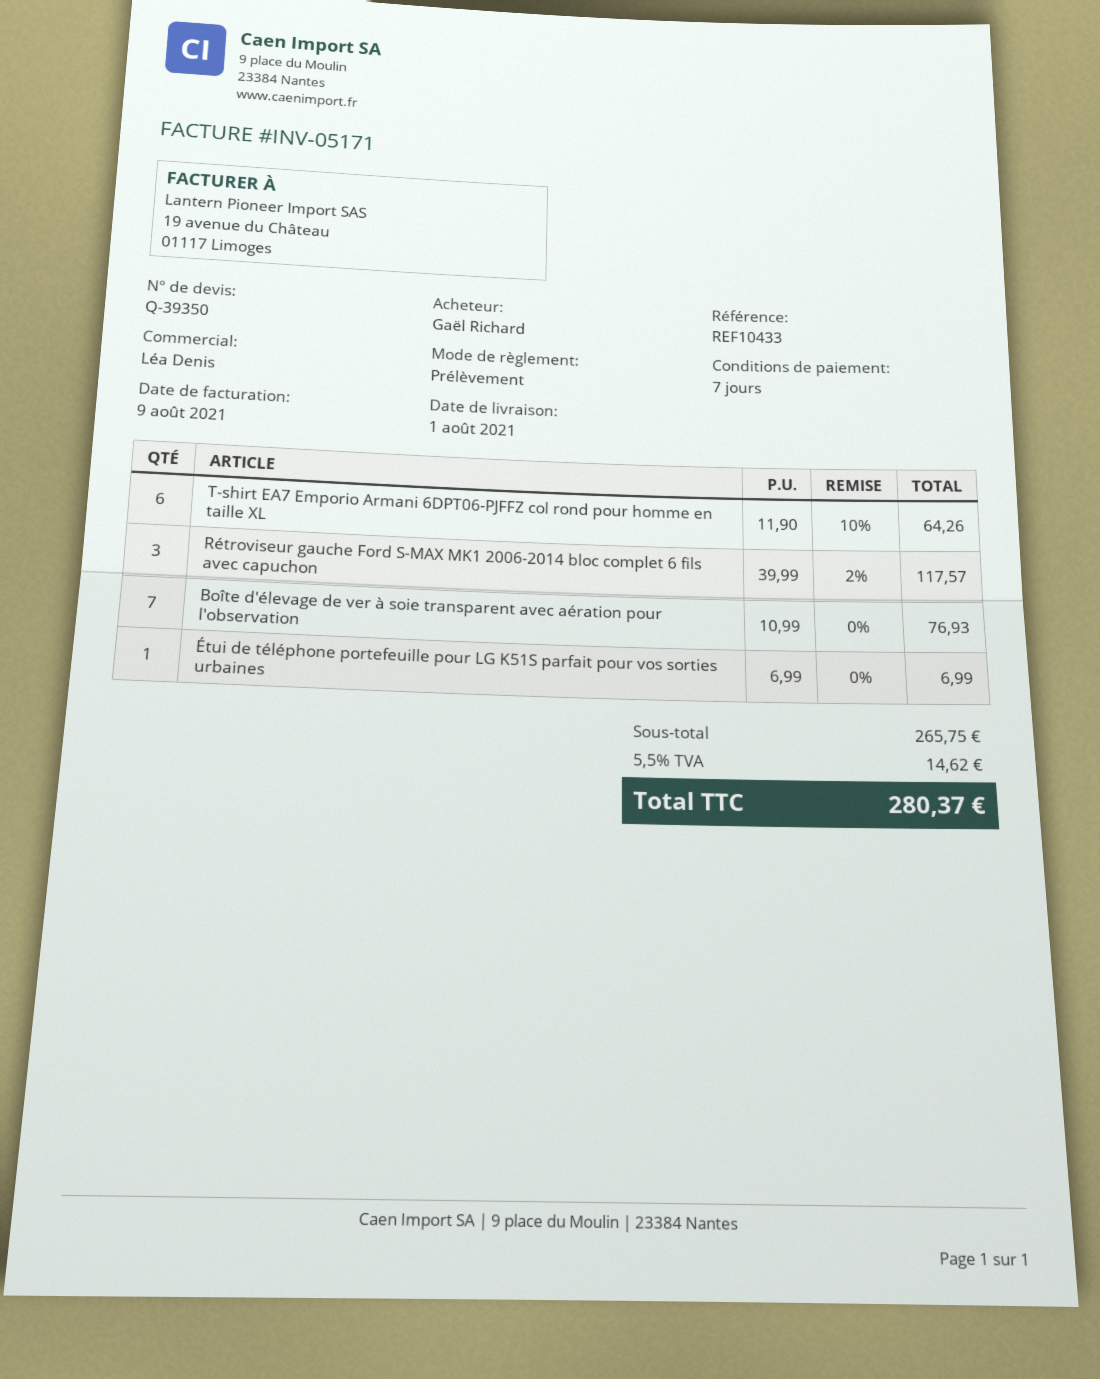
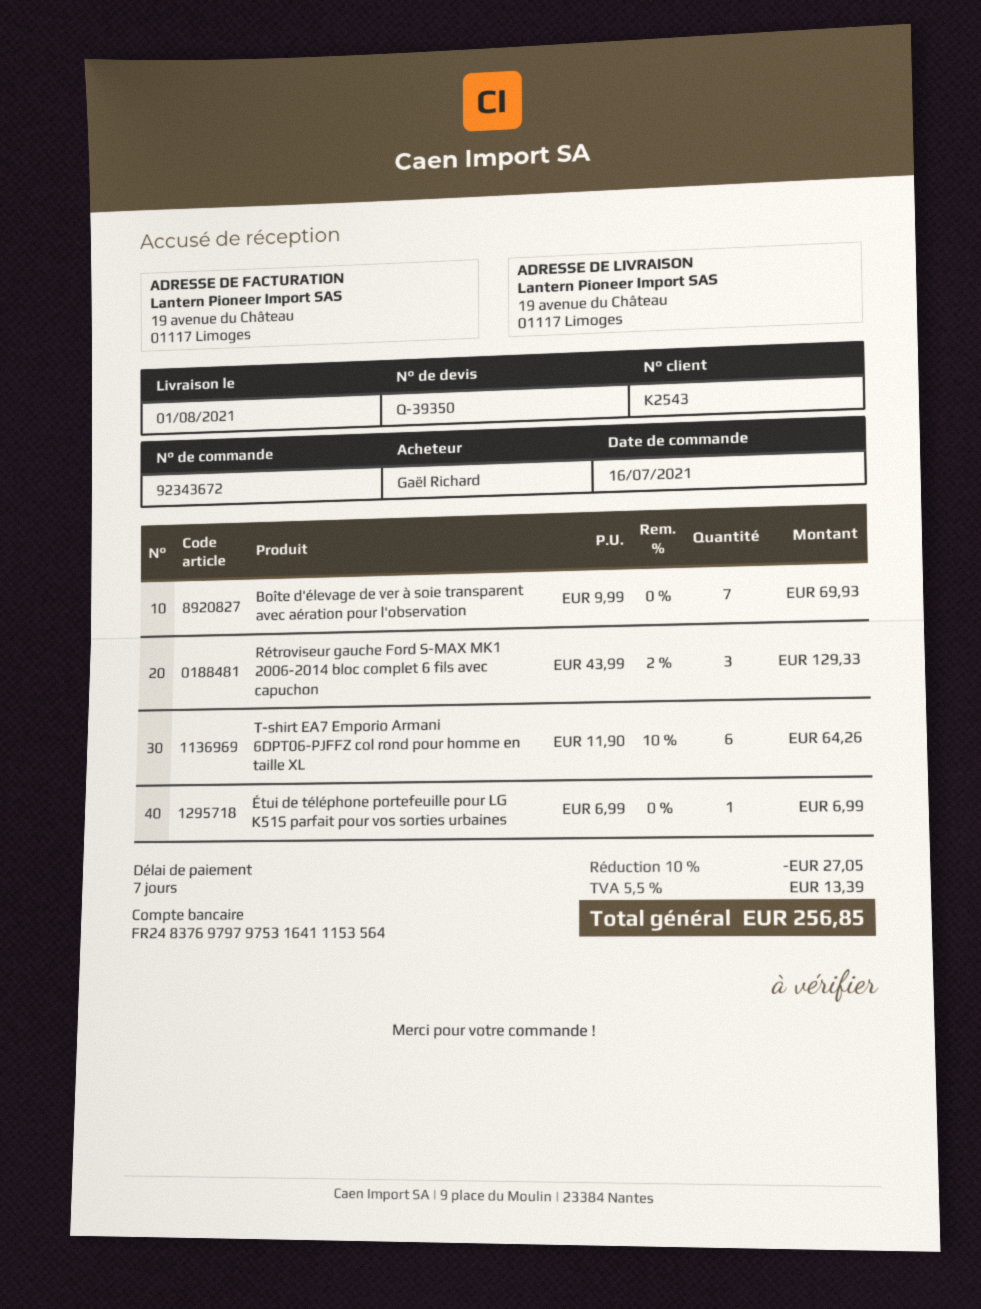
Rétroviseur gauche Ford S-MAX MK1 2006-2014 bloc complet 6 fils avec capuchon: 3 x 39.99 - 2% = 117.57 -> 3 x 43.99 - 2% = 129.33
Boîte d'élevage de ver à soie transparent avec aération pour l'observation: 7 x 10.99 = 76.93 -> 7 x 9.99 = 69.93
discount: none -> 10% = 27.05
tax: 5.5% = 14.62 -> 5.5% = 13.39
total: 280.37 -> 256.85

